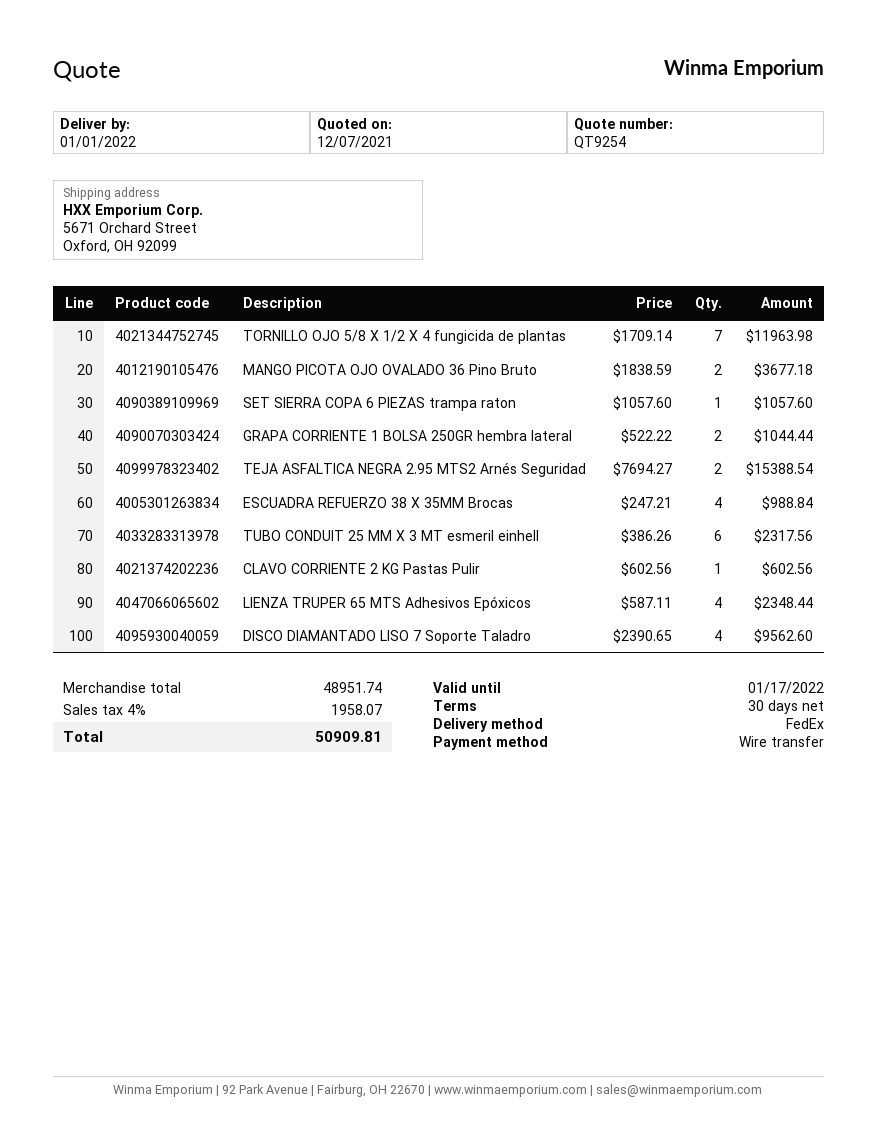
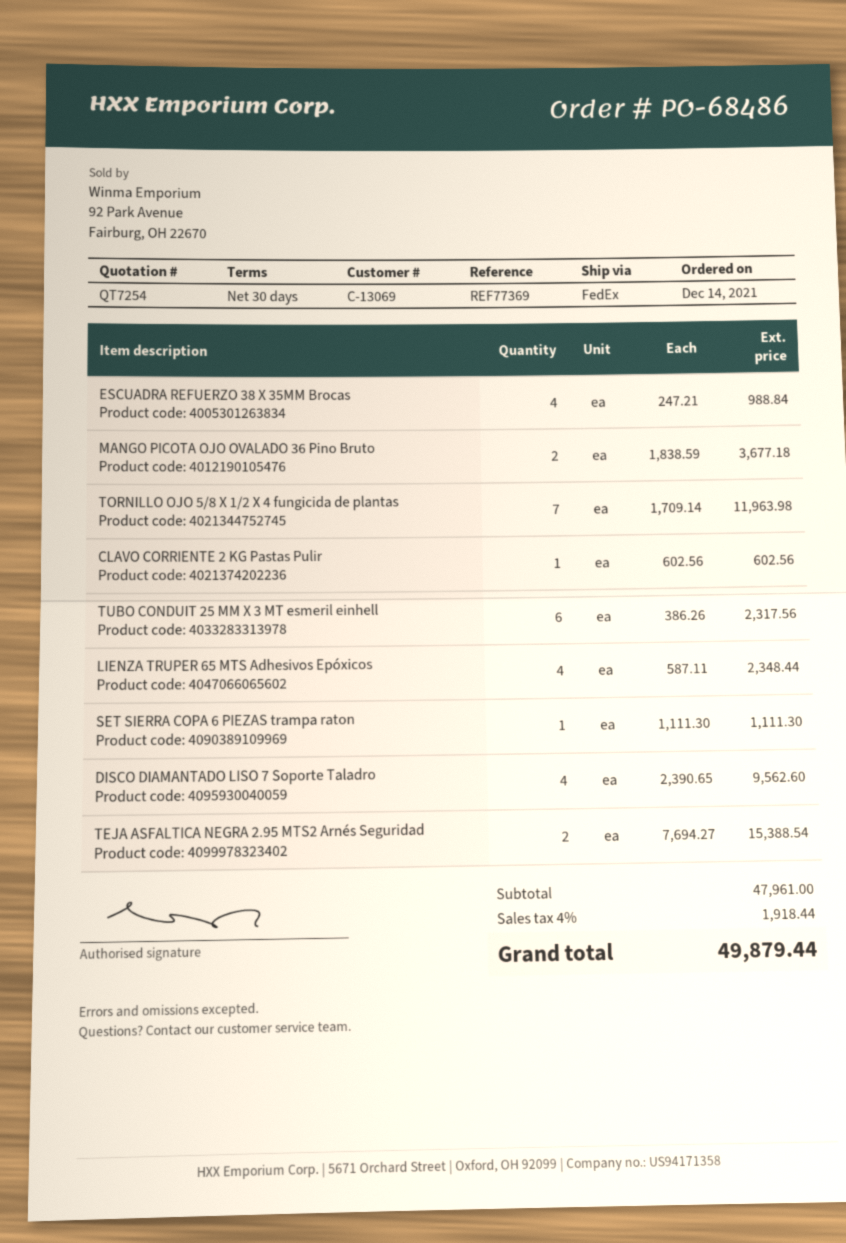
quote number: QT9254 -> QT7254
SET SIERRA COPA 6 PIEZAS trampa raton: 1 x 1057.60 = 1057.60 -> 1 x 1111.30 = 1111.30
GRAPA CORRIENTE 1 BOLSA 250GR hembra lateral: 2 x 522.22 = 1044.44 -> none
subtotal: 48951.74 -> 47961.00
tax: 4% = 1958.07 -> 4% = 1918.44
total: 50909.81 -> 49879.44

